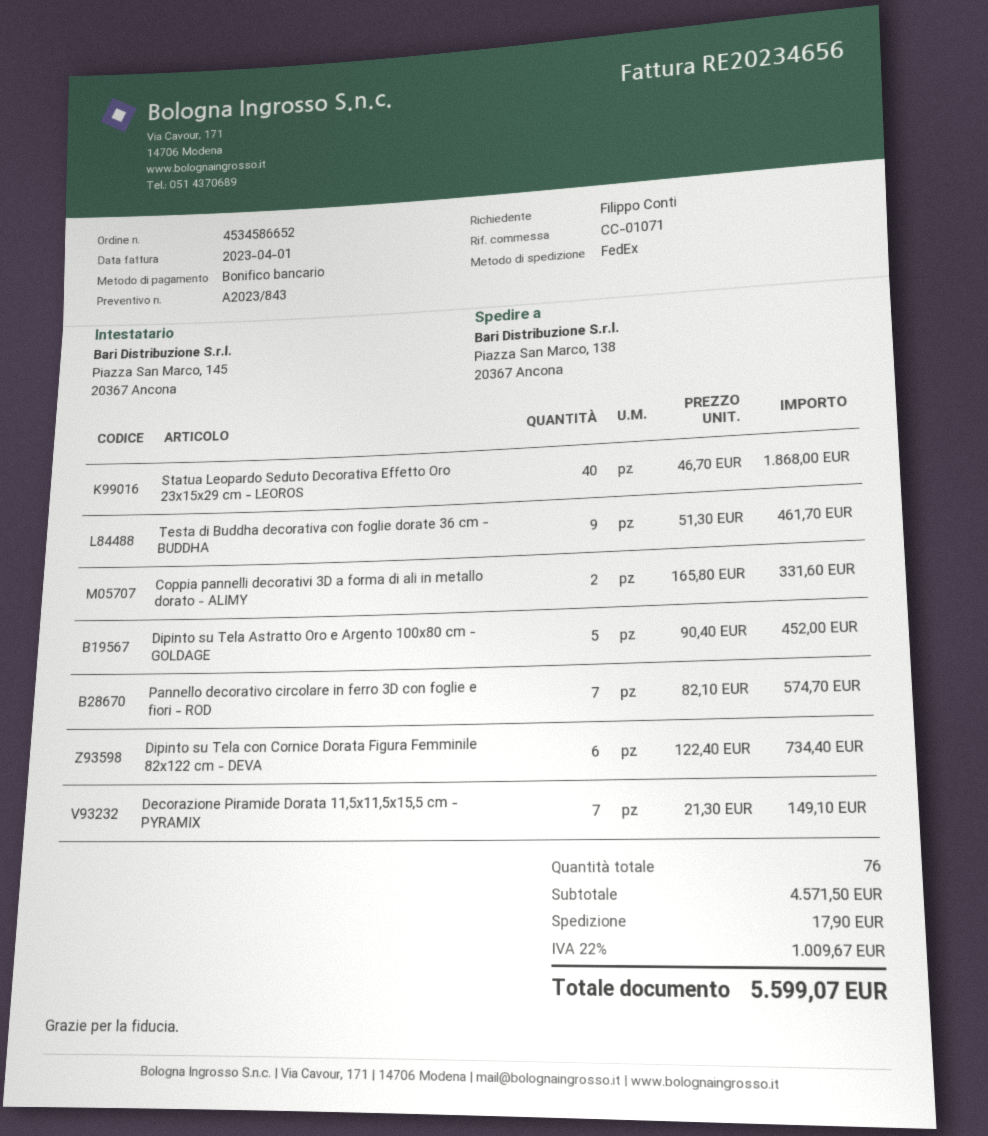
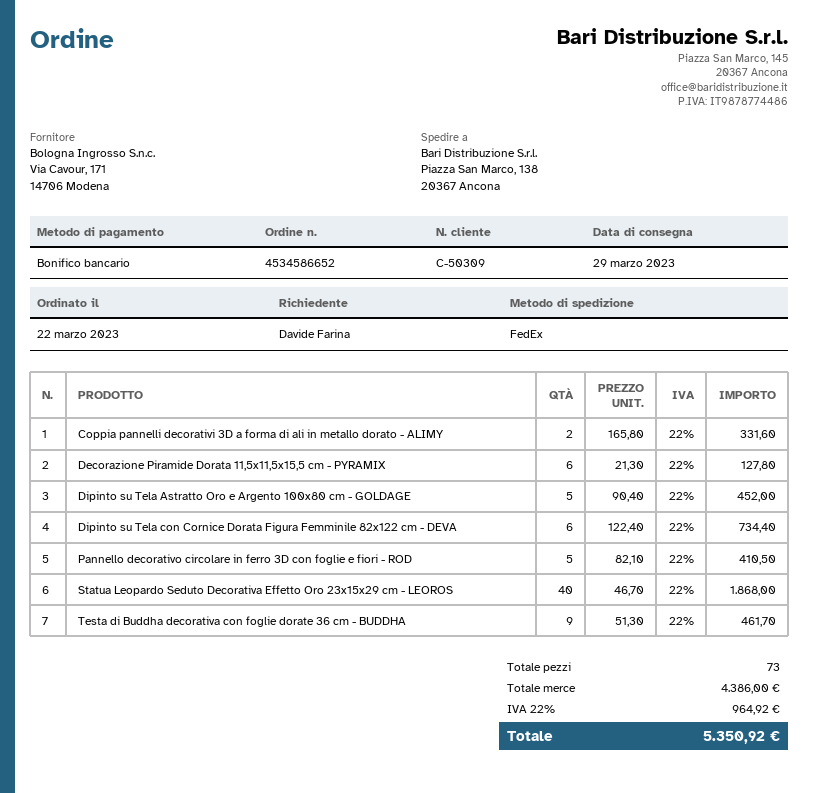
ordered by: Filippo Conti -> Davide Farina
Pannello decorativo circolare in ferro 3D con foglie e fiori - ROD: 7 x 82.10 = 574.70 -> 5 x 82.10 = 410.50
Decorazione Piramide Dorata 11,5x11,5x15,5 cm - PYRAMIX: 7 x 21.30 = 149.10 -> 6 x 21.30 = 127.80
total quantity: 76 -> 73
subtotal: 4571.50 -> 4386.00
shipping: 17.90 -> none
tax: 22% = 1009.67 -> 22% = 964.92
total: 5599.07 -> 5350.92

